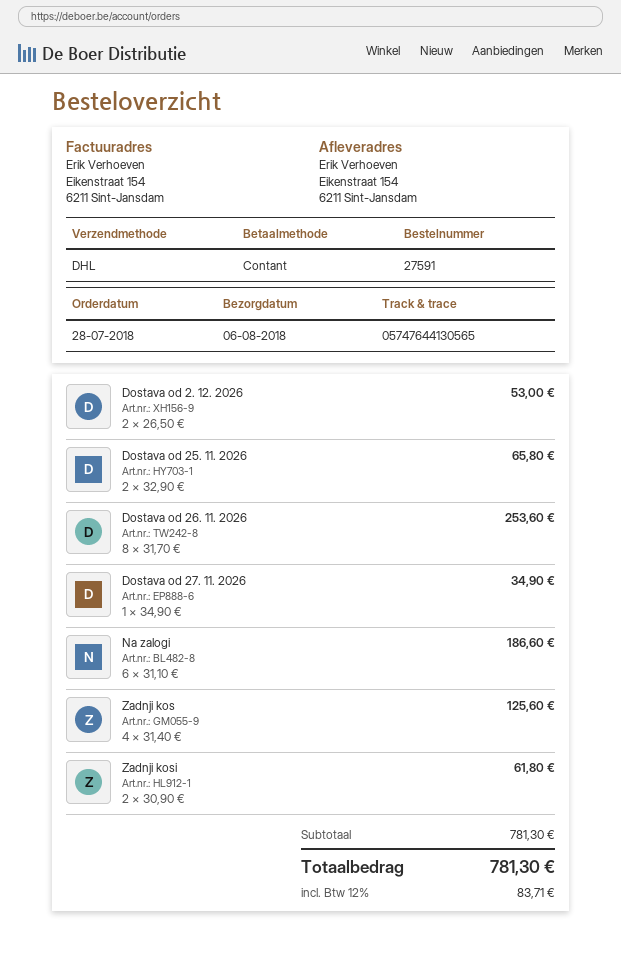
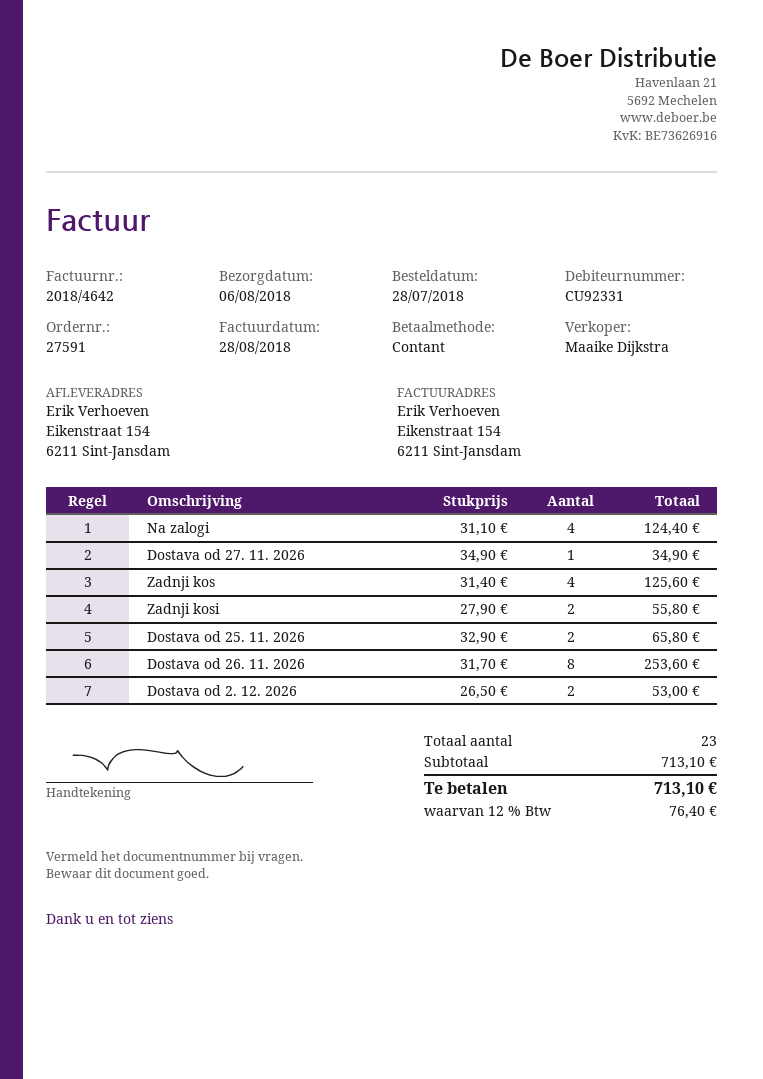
Na zalogi: 6 x 31.10 = 186.60 -> 4 x 31.10 = 124.40
Zadnji kosi: 2 x 30.90 = 61.80 -> 2 x 27.90 = 55.80
subtotal: 781.30 -> 713.10
tax: 12% = 83.71 -> 12% = 76.40
total: 781.30 -> 713.10

